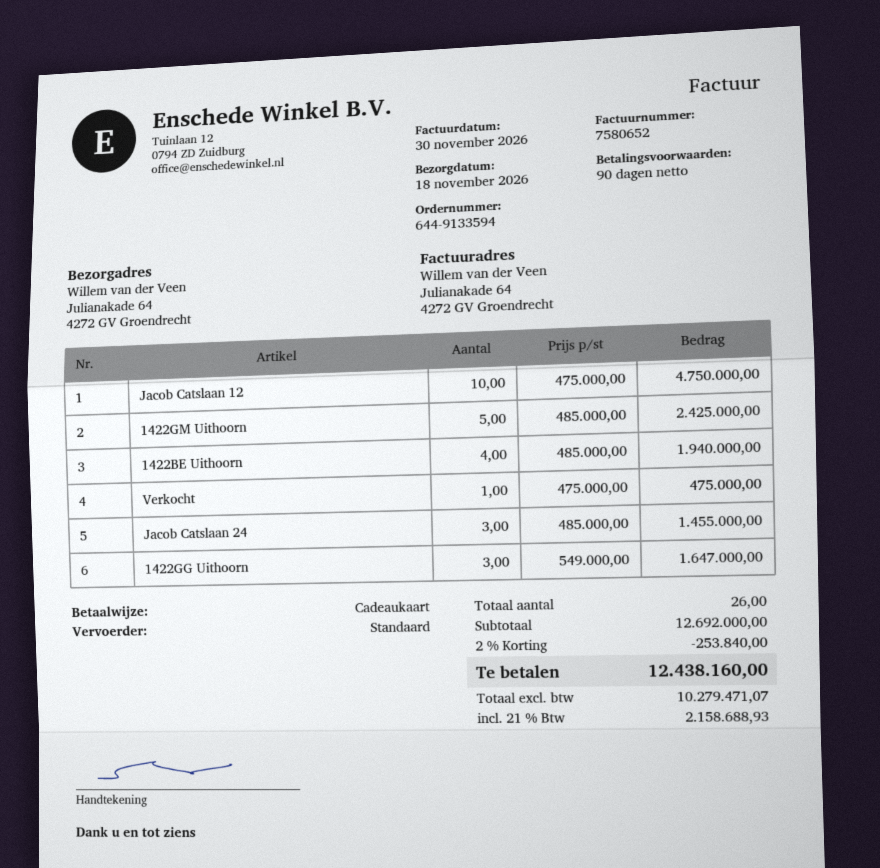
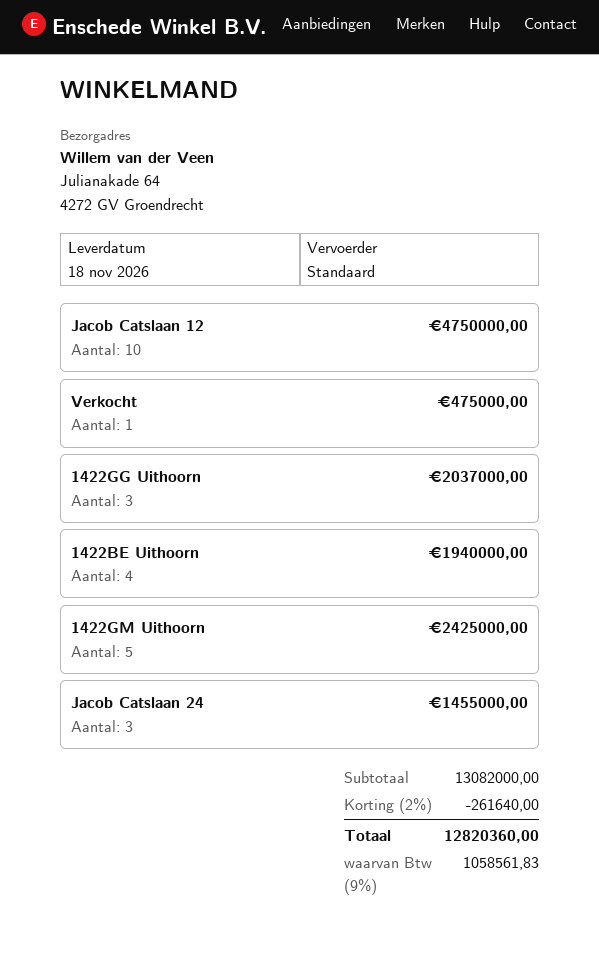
1422GG Uithoorn: 3 for 1647000.00 -> 3 for 2037000.00
subtotal: 12692000.00 -> 13082000.00
discount: 2% = 253840.00 -> 2% = 261640.00
tax: 21% = 2158688.93 -> 9% = 1058561.83
total: 12438160.00 -> 12820360.00

